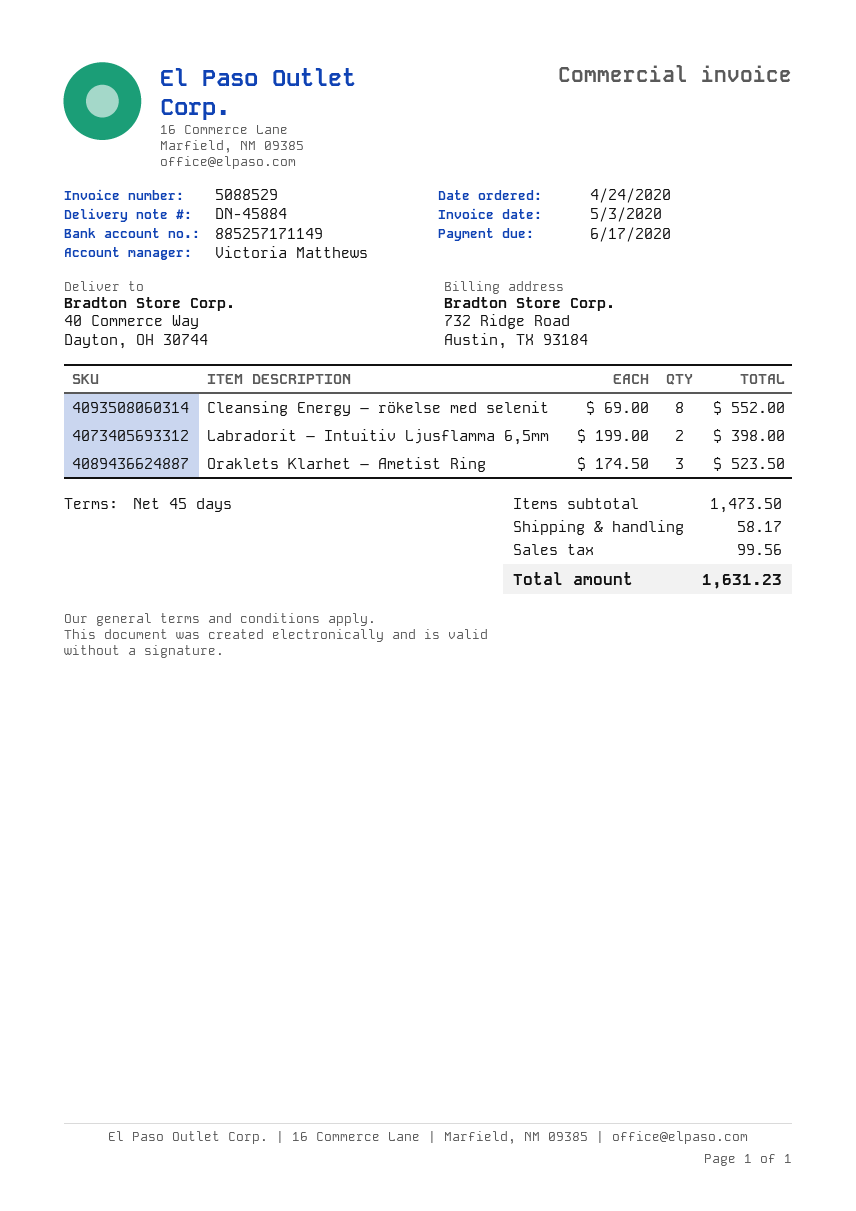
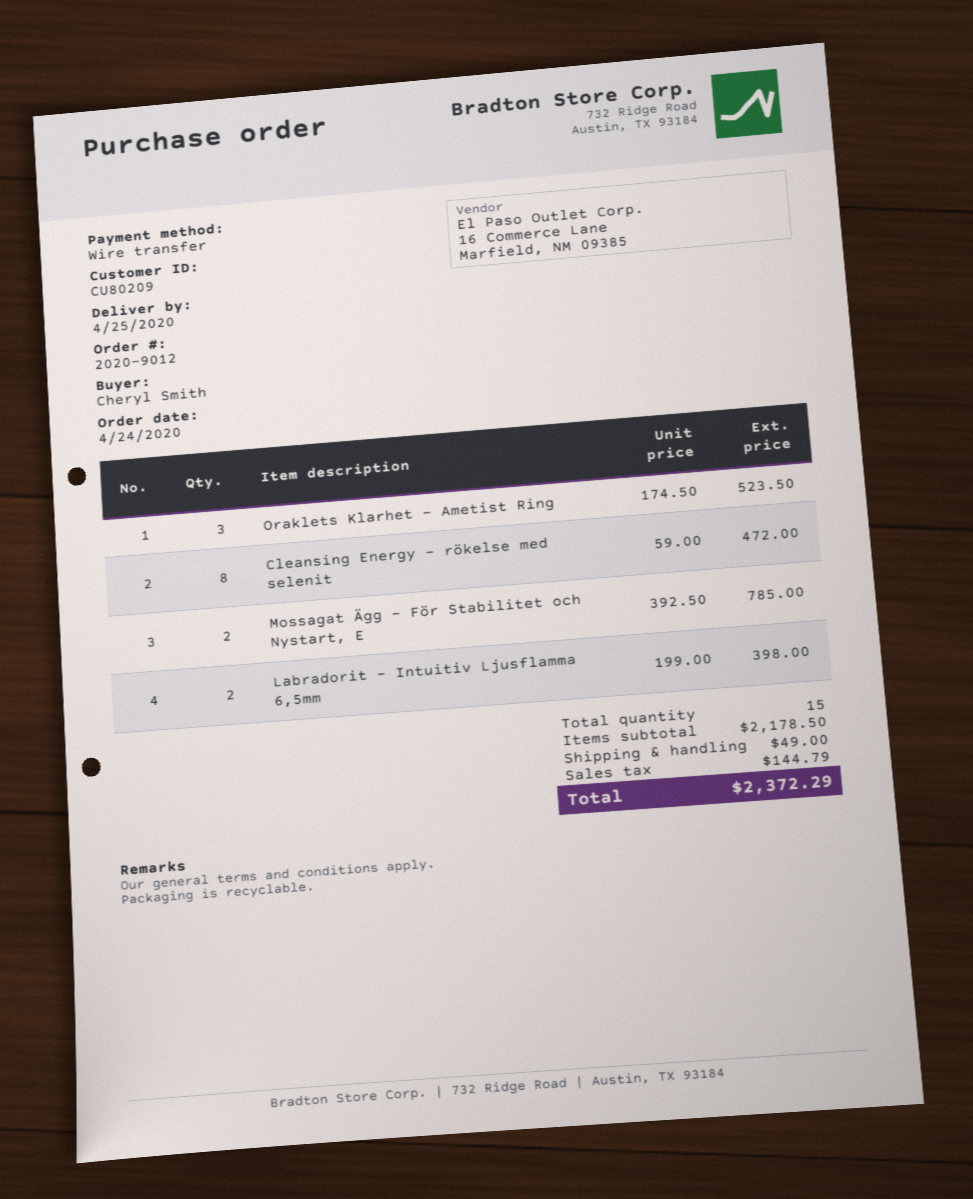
Cleansing Energy – rökelse med selenit: 8 x 69.00 = 552.00 -> 8 x 59.00 = 472.00
Mossagat Ägg – För Stabilitet och Nystart, E: none -> 2 x 392.50 = 785.00
subtotal: 1473.50 -> 2178.50
shipping: 58.17 -> 49.00
tax: 99.56 -> 144.79
total: 1631.23 -> 2372.29

